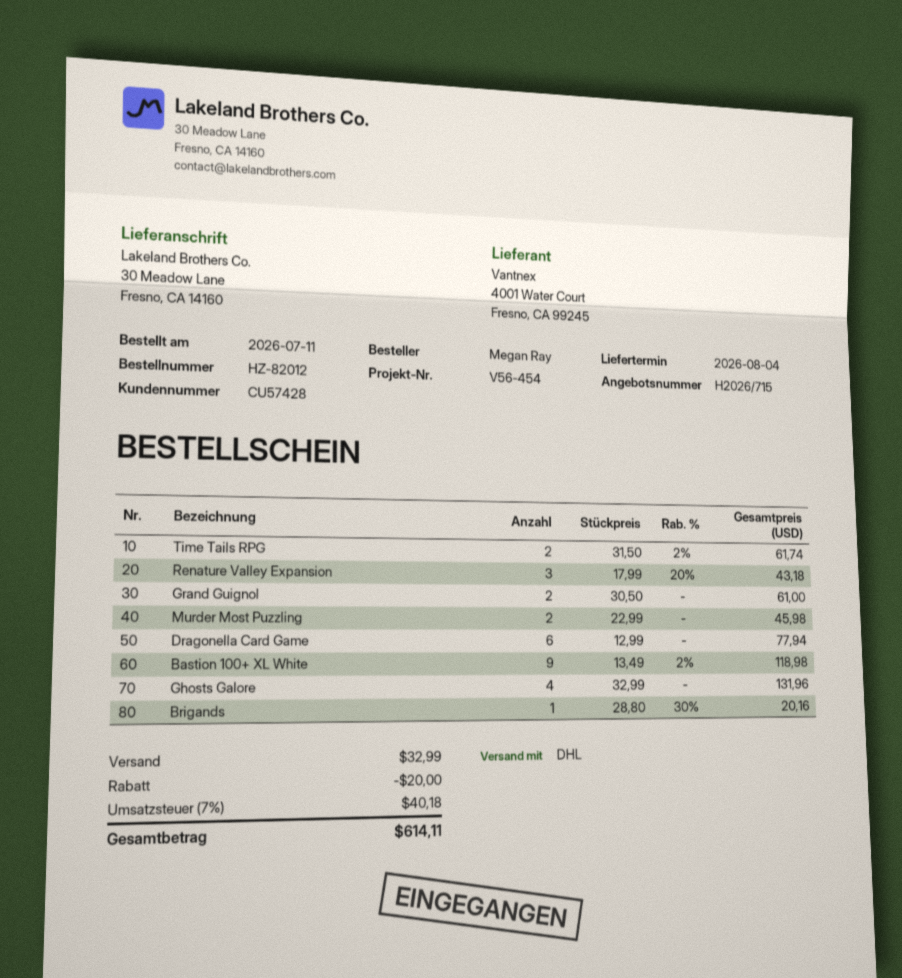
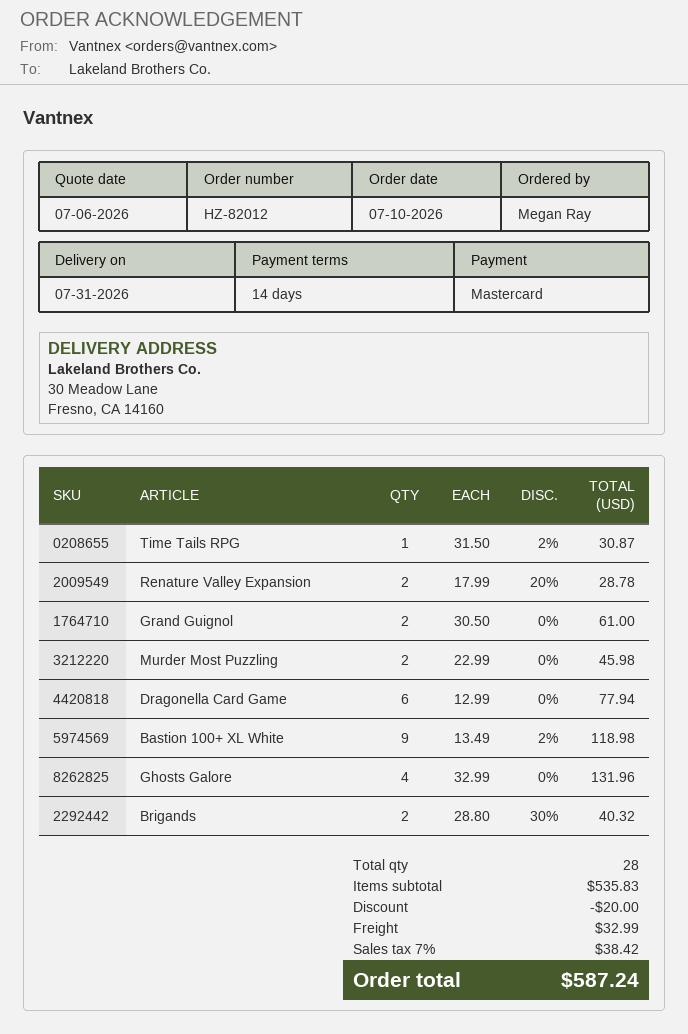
order date: 2026-07-11 -> 2026-07-10
delivery date: 2026-08-04 -> 2026-07-31
Time Tails RPG: 2 x 31.50 - 2% = 61.74 -> 1 x 31.50 - 2% = 30.87
Renature Valley Expansion: 3 x 17.99 - 20% = 43.18 -> 2 x 17.99 - 20% = 28.78
Brigands: 1 x 28.80 - 30% = 20.16 -> 2 x 28.80 - 30% = 40.32
tax: 7% = 40.18 -> 7% = 38.42
total: 614.11 -> 587.24

